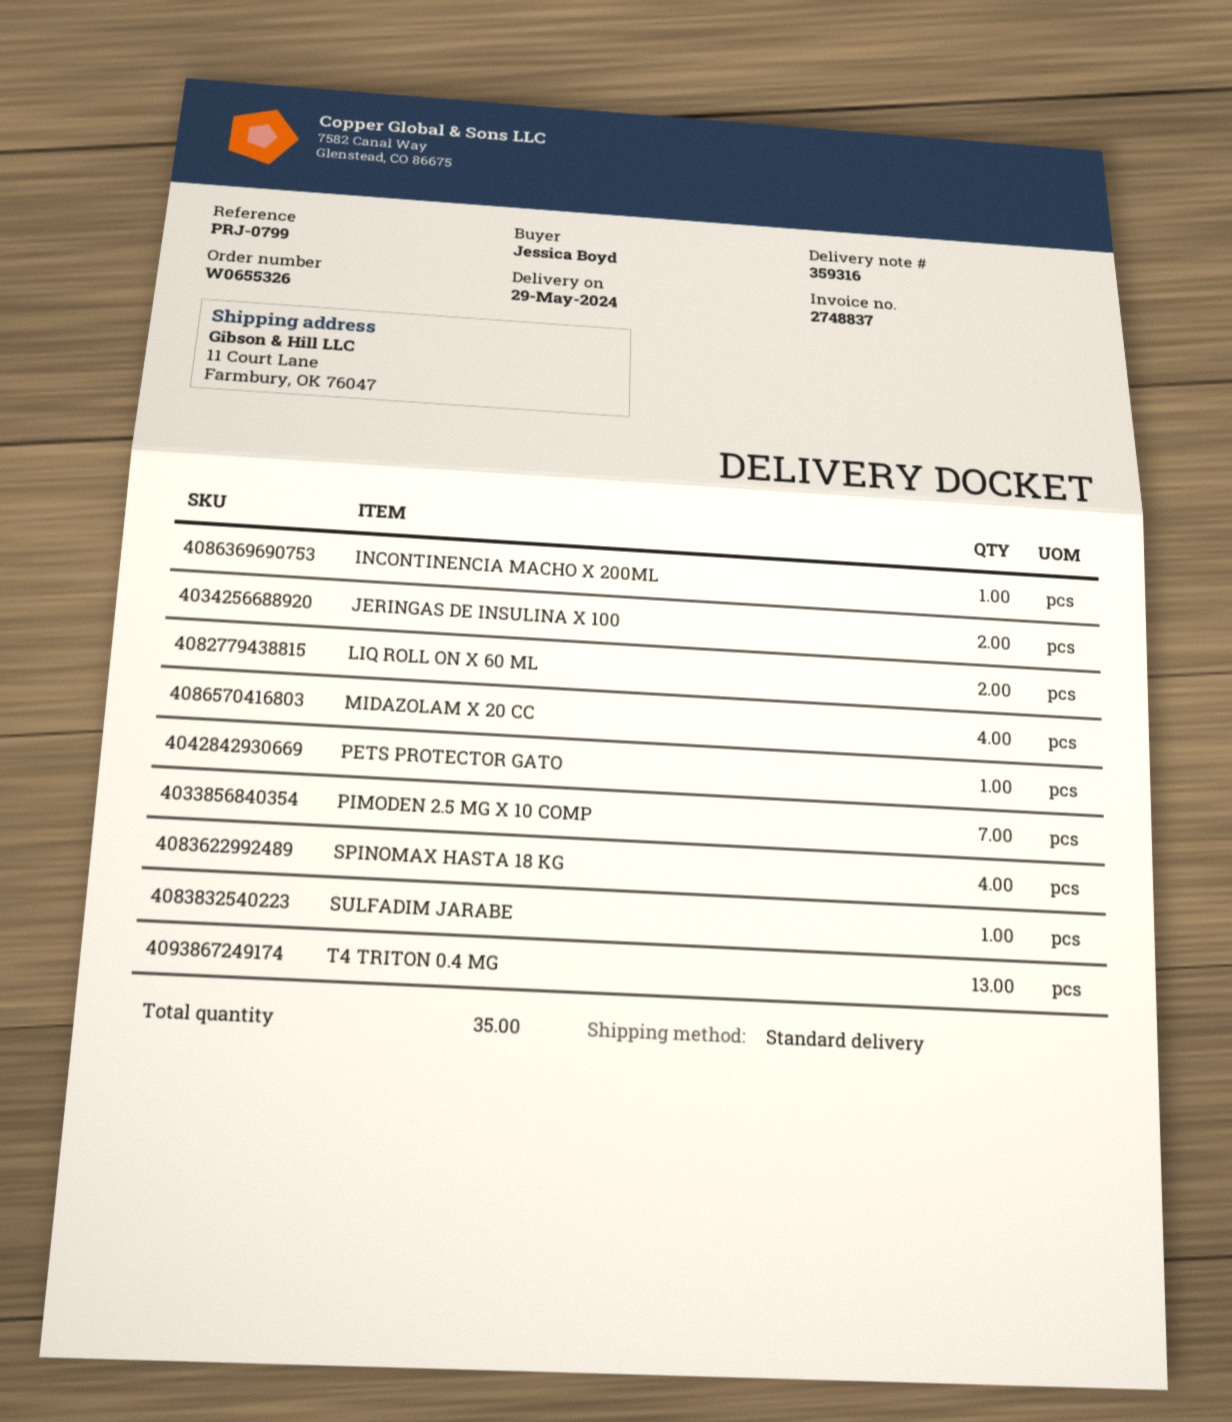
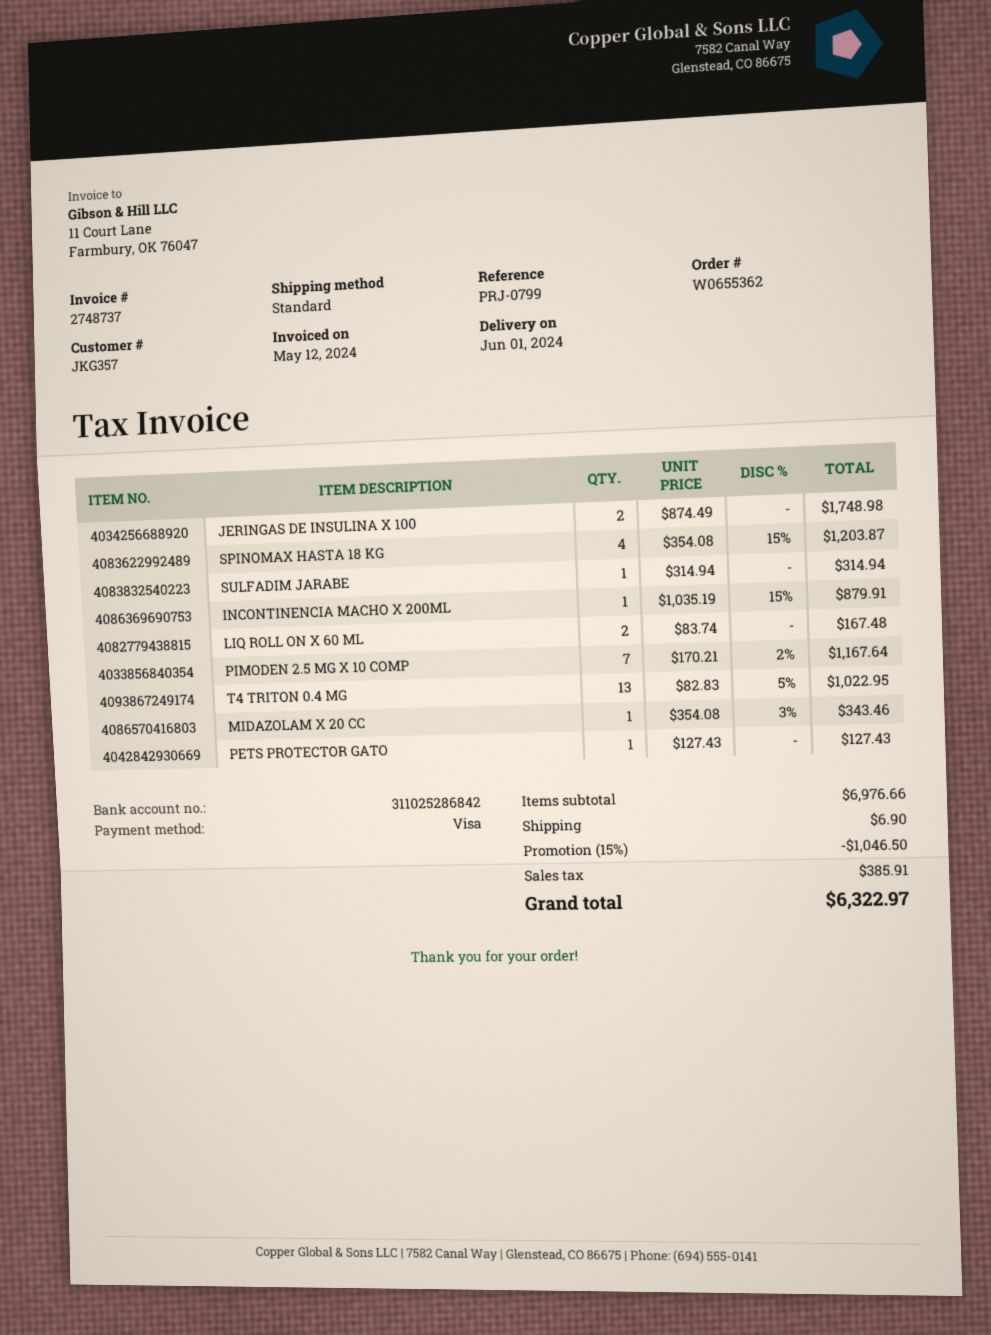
order number: W0655326 -> W0655362
delivery date: 2024-05-29 -> 2024-06-01
invoice number: 2748837 -> 2748737
MIDAZOLAM X 20 CC: 4 -> 1

